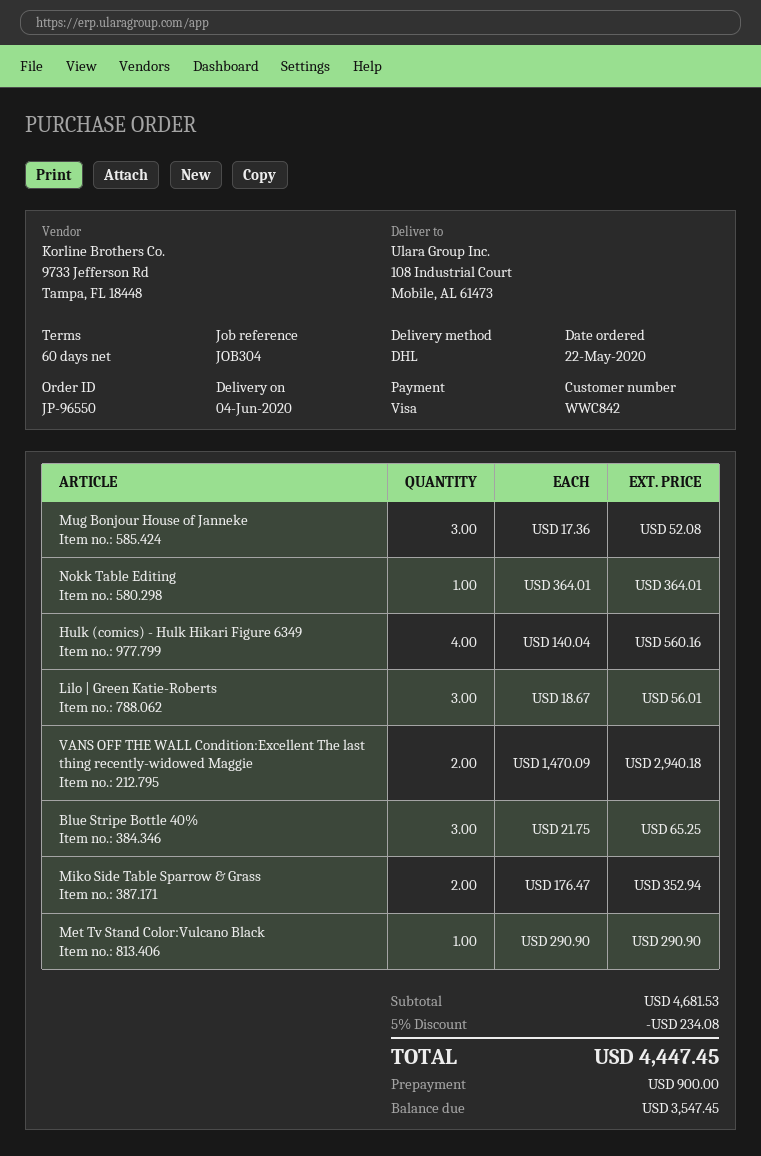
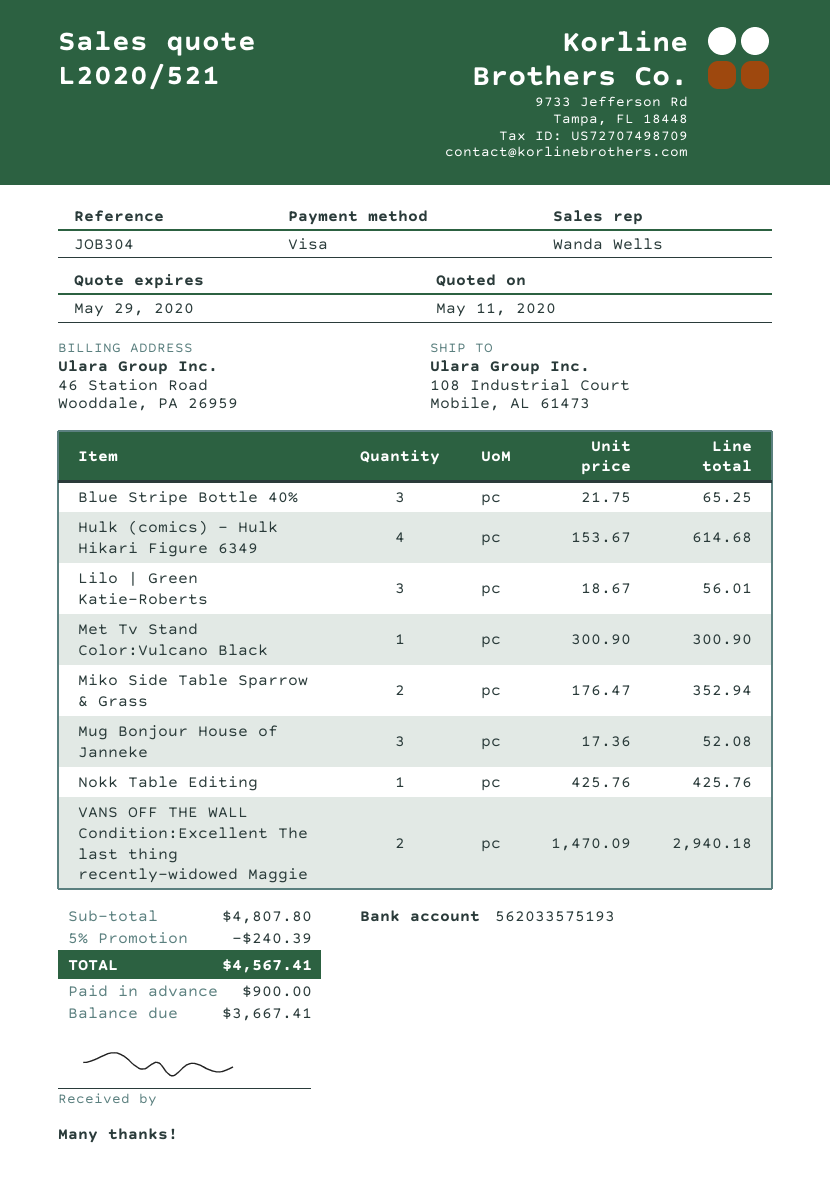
Nokk Table Editing: 1 x 364.01 = 364.01 -> 1 x 425.76 = 425.76
Hulk (comics) - Hulk Hikari Figure 6349: 4 x 140.04 = 560.16 -> 4 x 153.67 = 614.68
Met Tv Stand Color:Vulcano Black: 1 x 290.90 = 290.90 -> 1 x 300.90 = 300.90
subtotal: 4681.53 -> 4807.80
discount: 5% = 234.08 -> 5% = 240.39
total: 4447.45 -> 4567.41
balance: 3547.45 -> 3667.41

